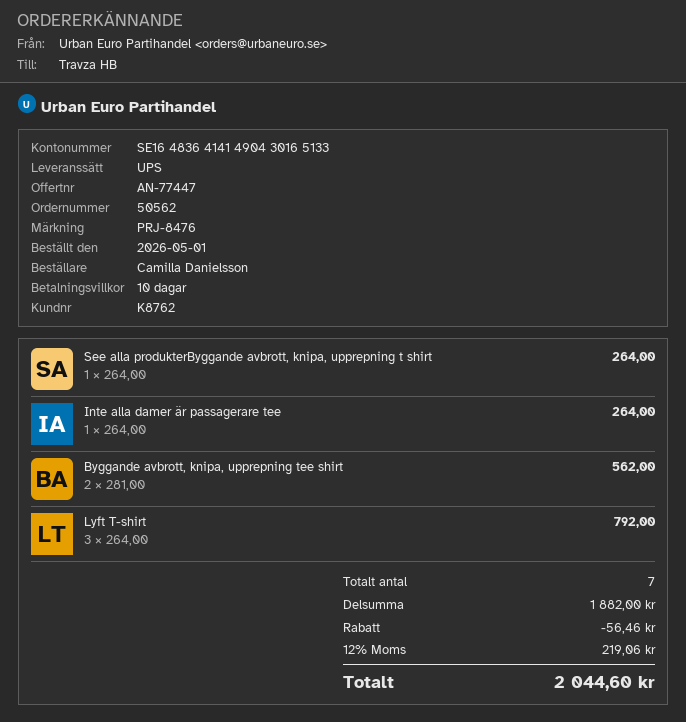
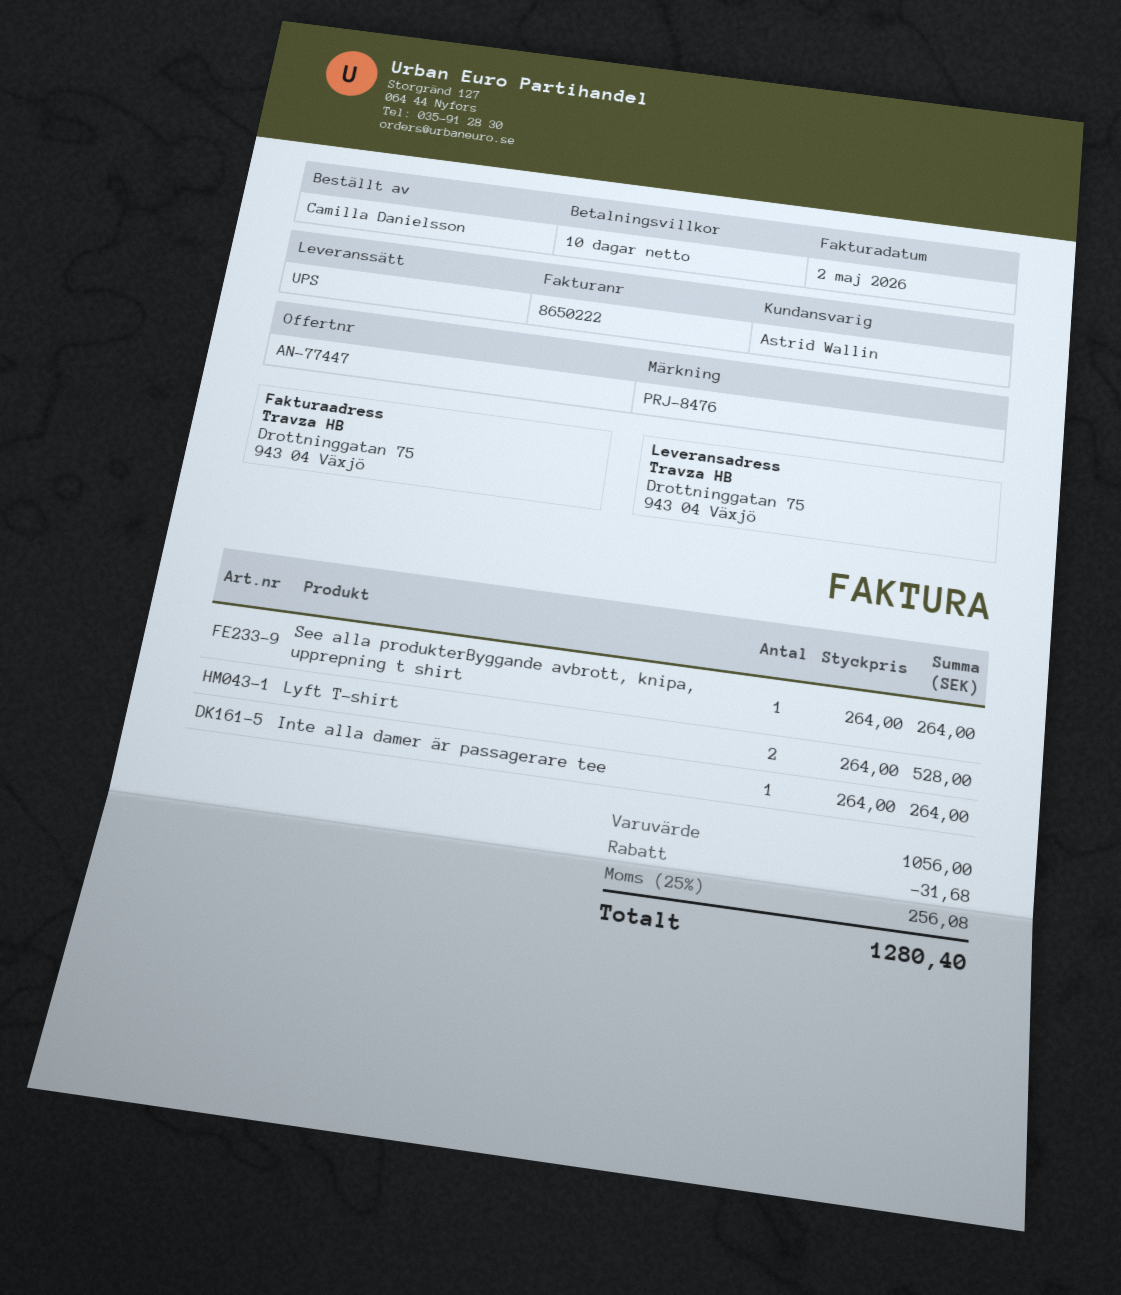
Byggande avbrott, knipa, upprepning tee shirt: 2 x 281.00 = 562.00 -> none
Lyft T-shirt: 3 x 264.00 = 792.00 -> 2 x 264.00 = 528.00
subtotal: 1882.00 -> 1056.00
discount: 56.46 -> 31.68
tax: 12% = 219.06 -> 25% = 256.08
total: 2044.60 -> 1280.40

